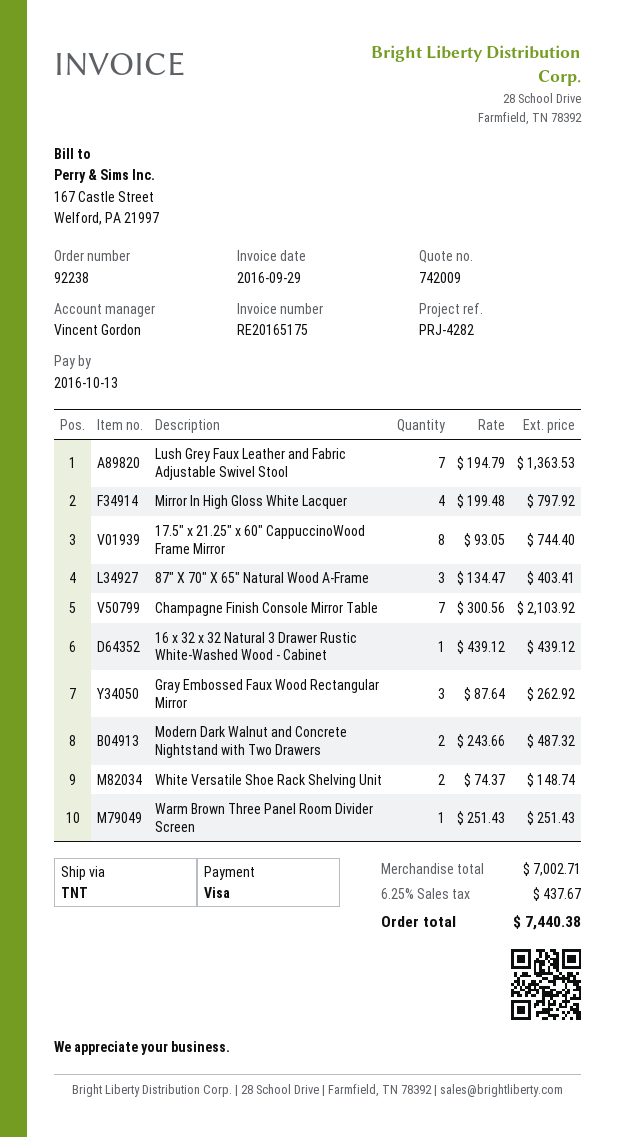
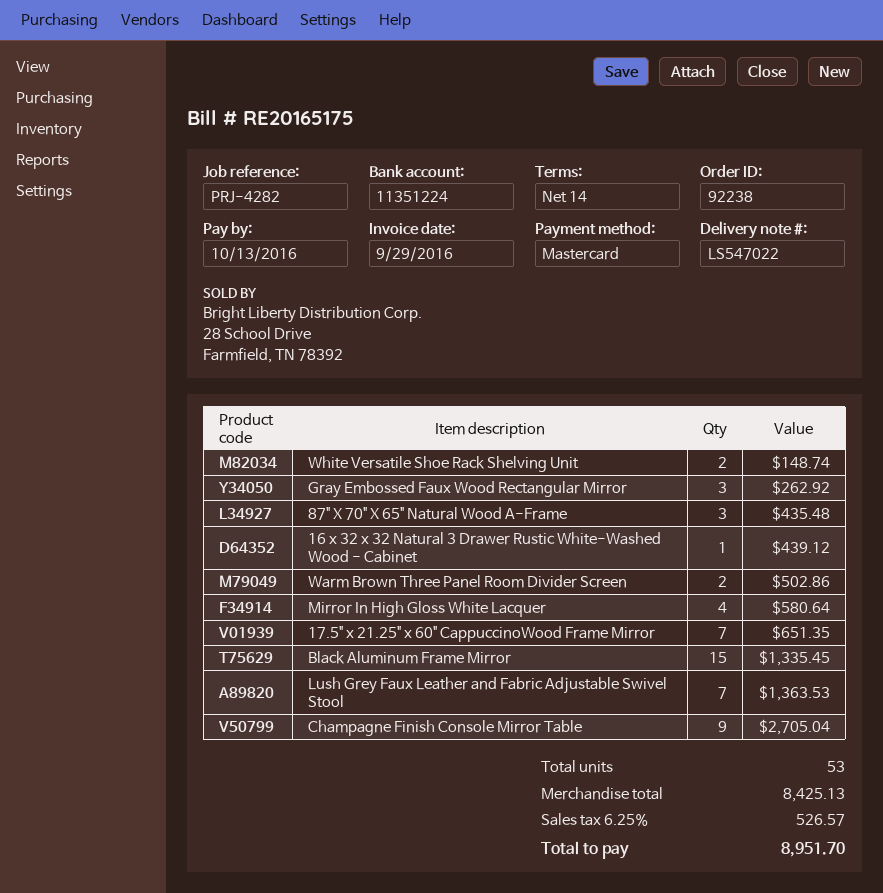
payment method: Visa -> Mastercard
Mirror In High Gloss White Lacquer: 4 for 797.92 -> 4 for 580.64
17.5" x 21.25" x 60" CappuccinoWood Frame Mirror: 8 for 744.40 -> 7 for 651.35
87" X 70" X 65" Natural Wood A-Frame: 3 for 403.41 -> 3 for 435.48
Champagne Finish Console Mirror Table: 7 for 2103.92 -> 9 for 2705.04
Modern Dark Walnut and Concrete Nightstand with Two Drawers: 2 for 487.32 -> none
Warm Brown Three Panel Room Divider Screen: 1 for 251.43 -> 2 for 502.86
Black Aluminum Frame Mirror: none -> 15 for 1335.45
subtotal: 7002.71 -> 8425.13
tax: 6.25% = 437.67 -> 6.25% = 526.57
total: 7440.38 -> 8951.70

